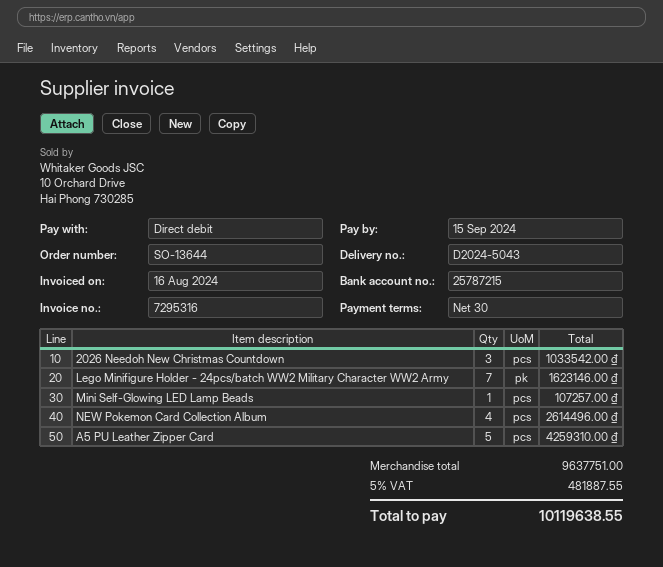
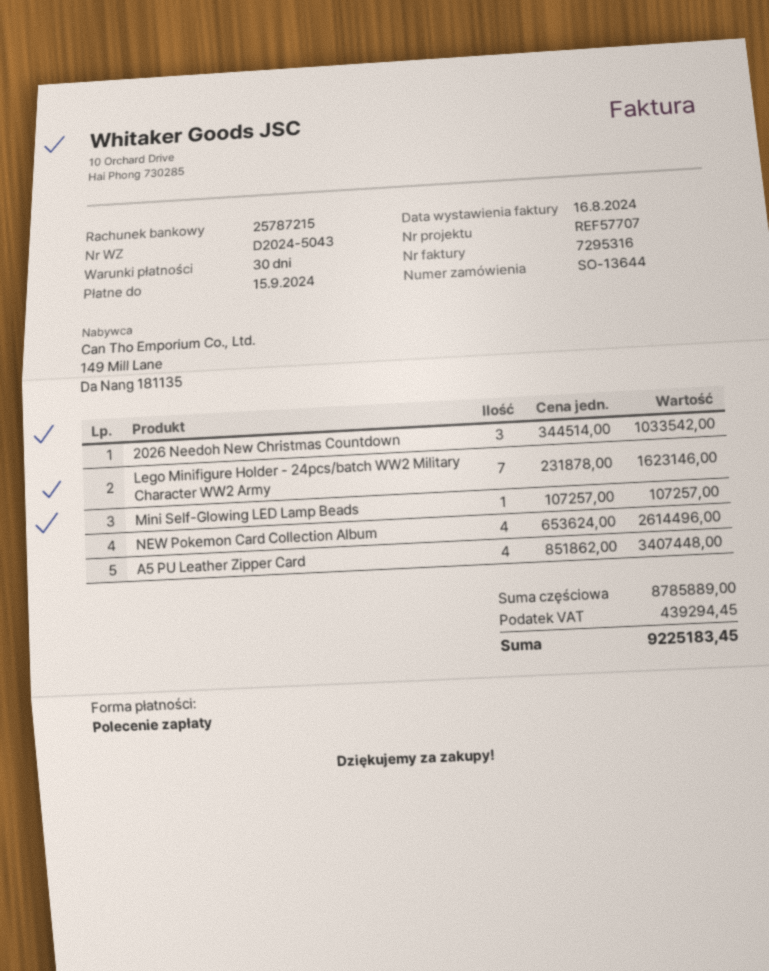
A5 PU Leather Zipper Card: 5 for 4259310.00 -> 4 for 3407448.00
subtotal: 9637751.00 -> 8785889.00
tax: 481887.55 -> 439294.45
total: 10119638.55 -> 9225183.45

